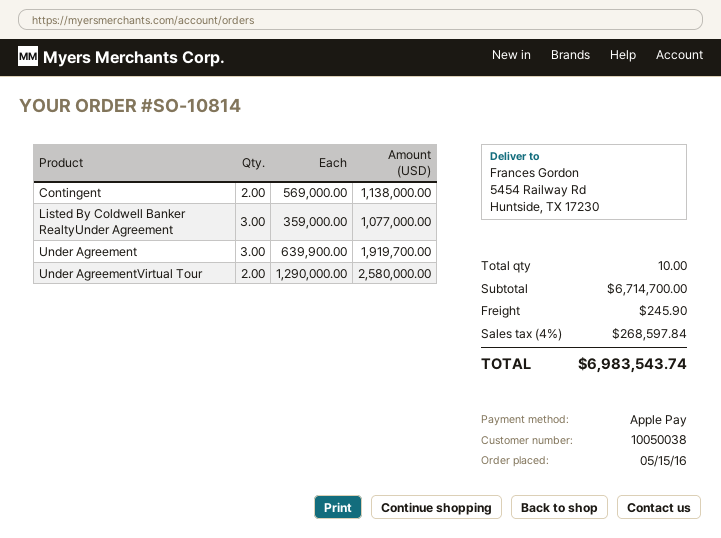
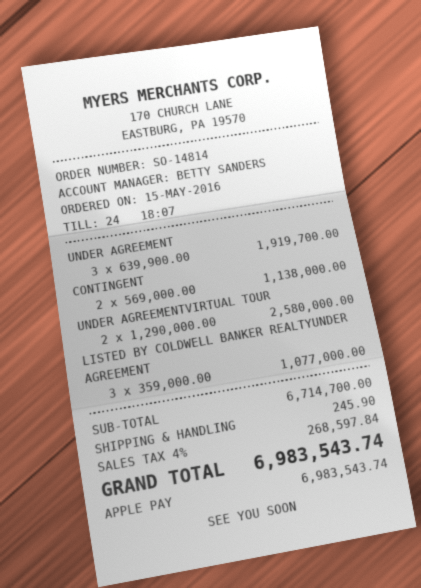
order number: SO-10814 -> SO-14814

